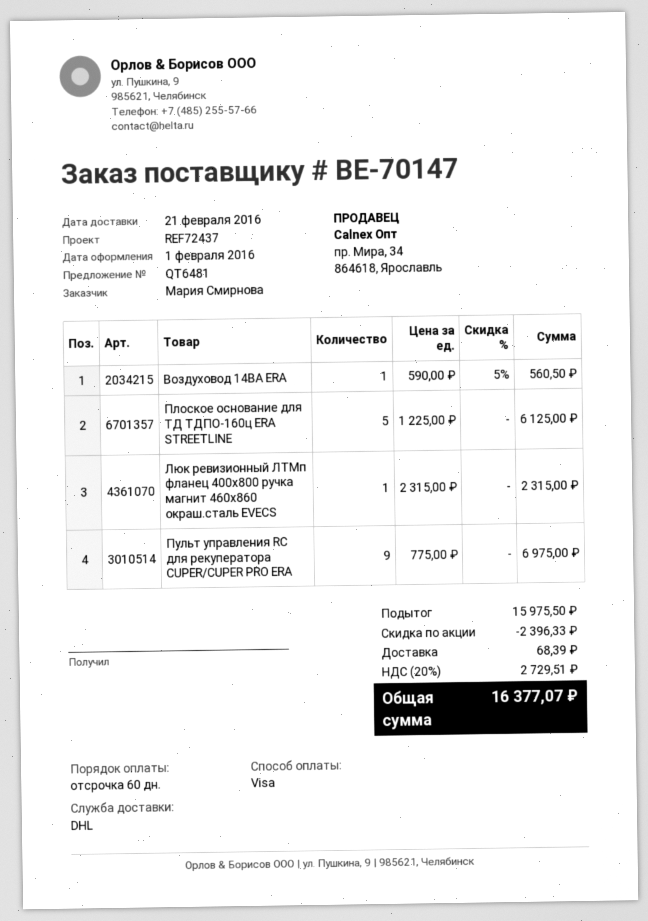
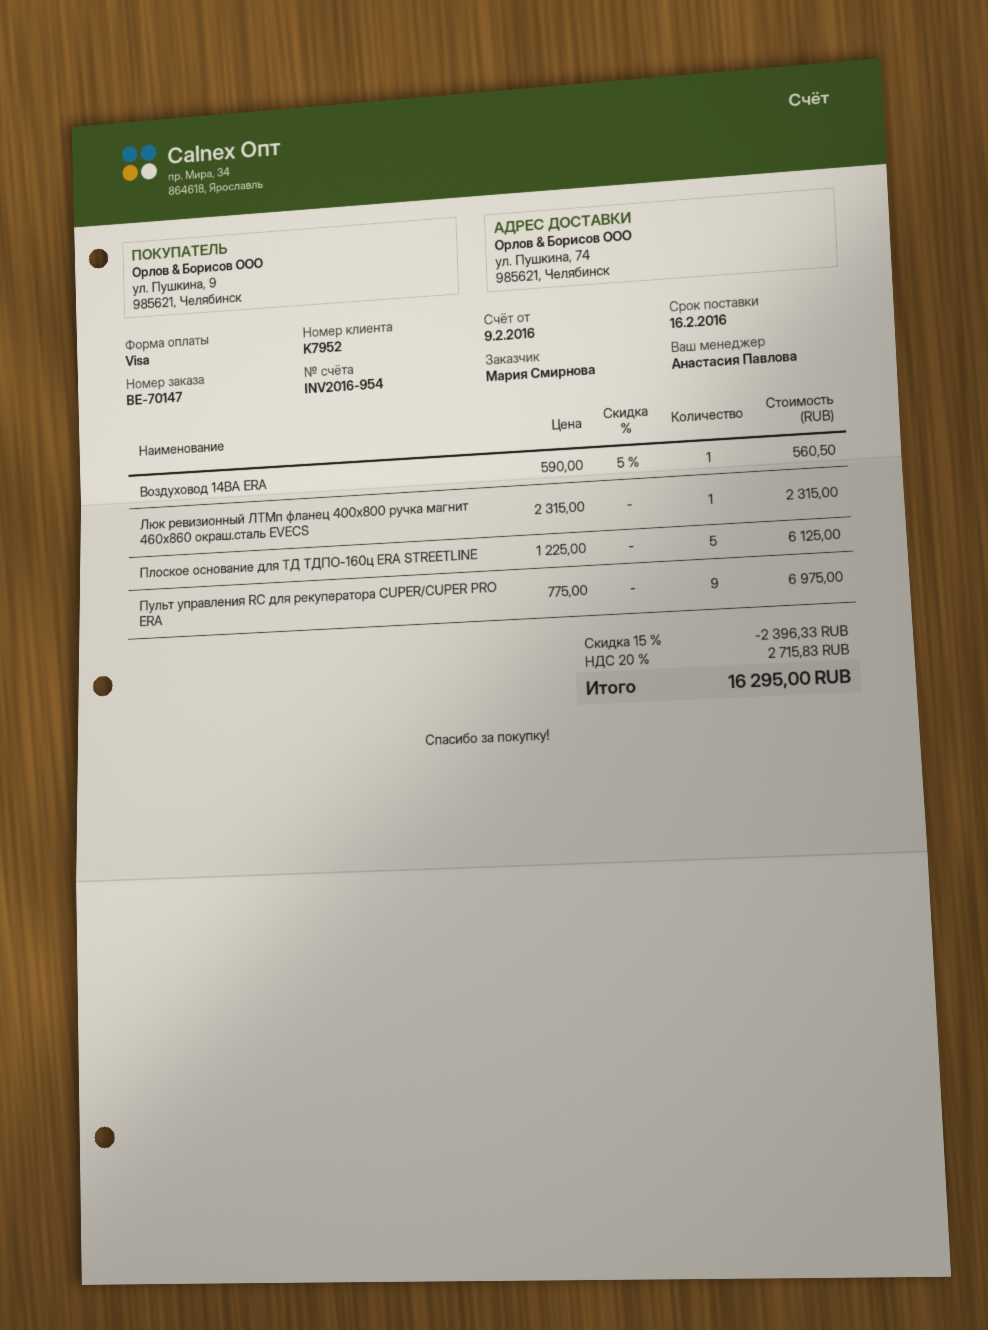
delivery date: 2016-02-21 -> 2016-02-16
shipping: 68.39 -> none
tax: 20% = 2729.51 -> 20% = 2715.83
total: 16377.07 -> 16295.00

